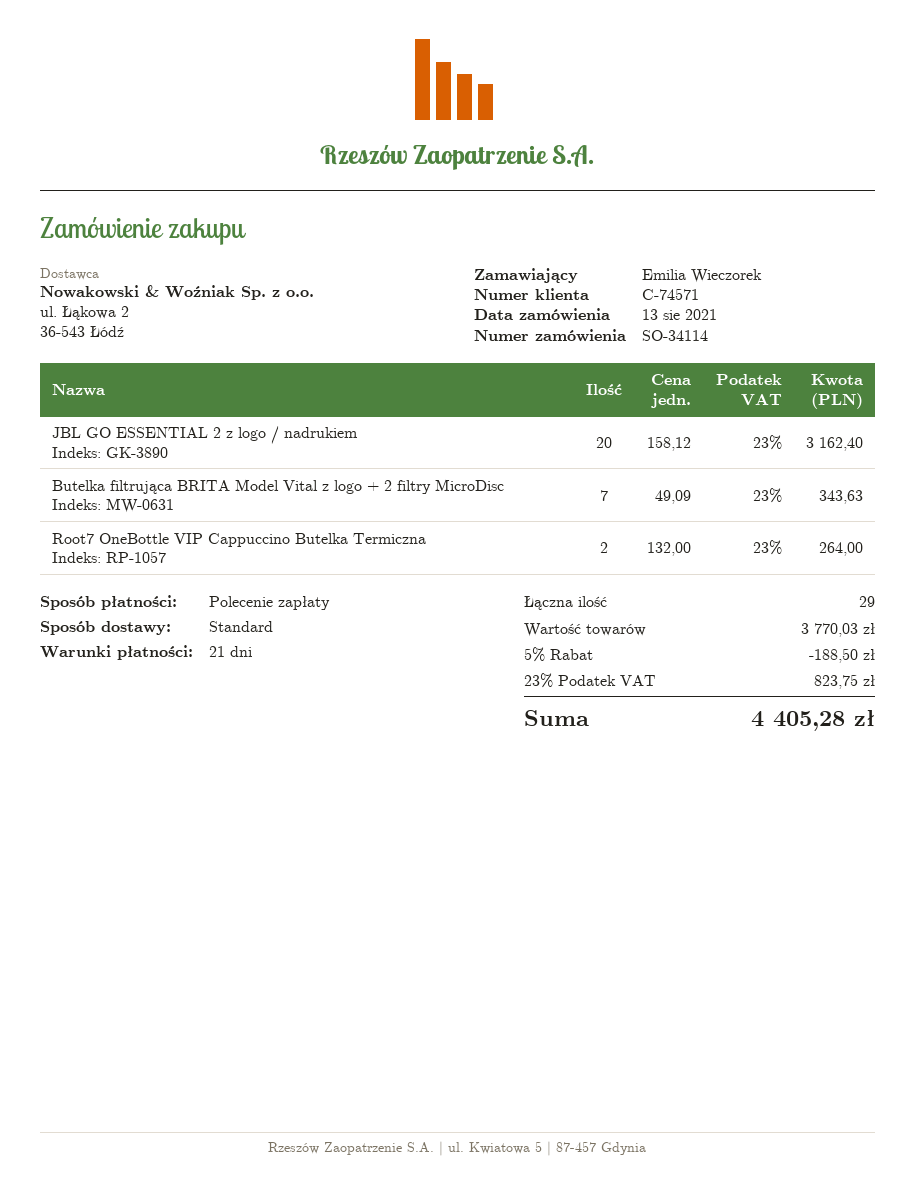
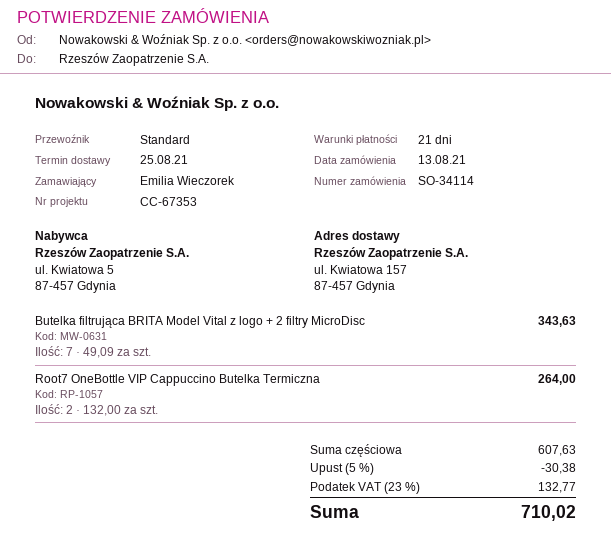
JBL GO ESSENTIAL 2 z logo / nadrukiem: 20 x 158.12 = 3162.40 -> none
subtotal: 3770.03 -> 607.63
discount: 5% = 188.50 -> 5% = 30.38
tax: 23% = 823.75 -> 23% = 132.77
total: 4405.28 -> 710.02

